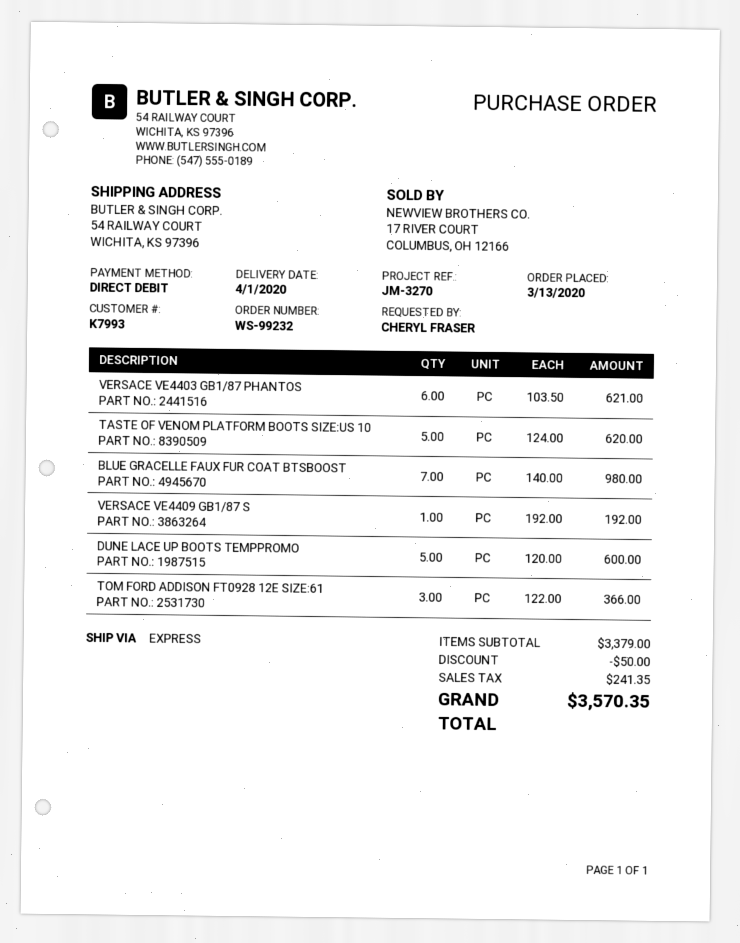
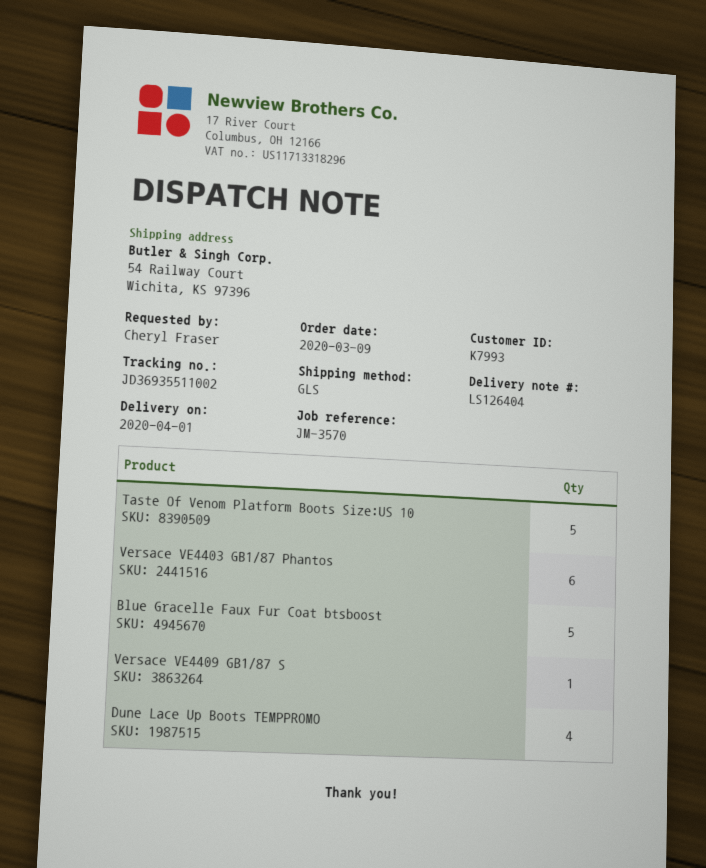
order date: 2020-03-13 -> 2020-03-09
reference: JM-3270 -> JM-3570
shipping method: express -> GLS
BLUE GRACELLE FAUX FUR COAT BTSBOOST: 7 -> 5
DUNE LACE UP BOOTS TEMPPROMO: 5 -> 4
TOM FORD ADDISON FT0928 12E SIZE:61: 3 -> none

